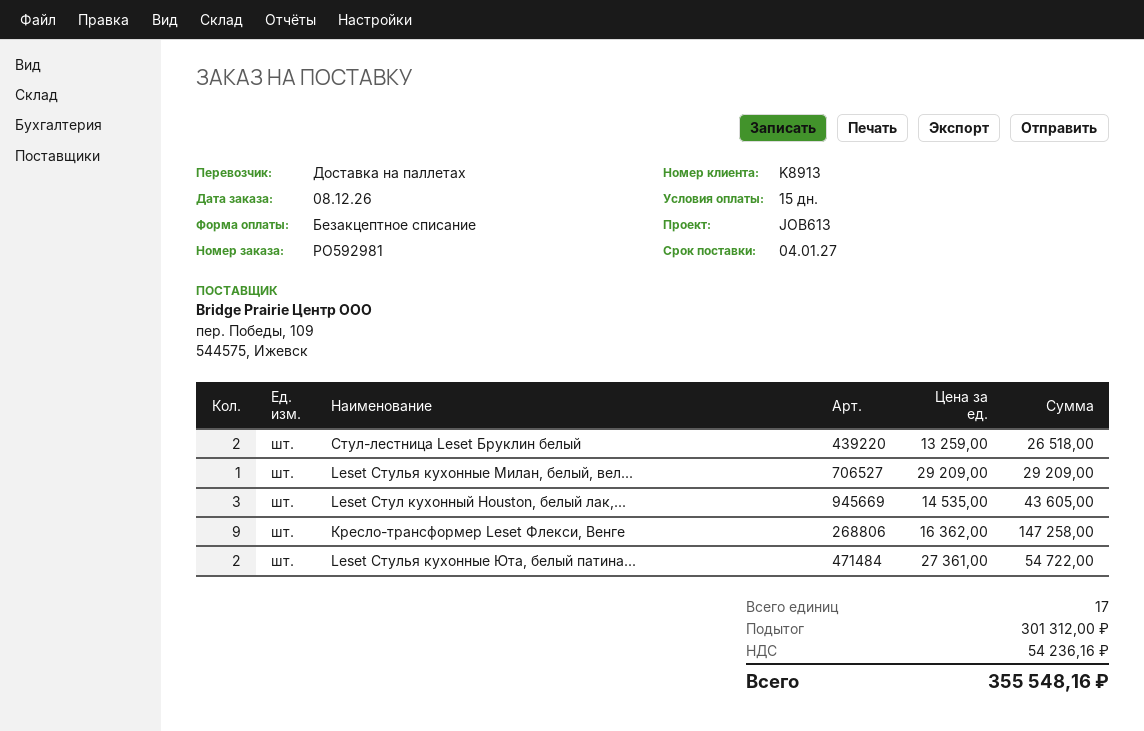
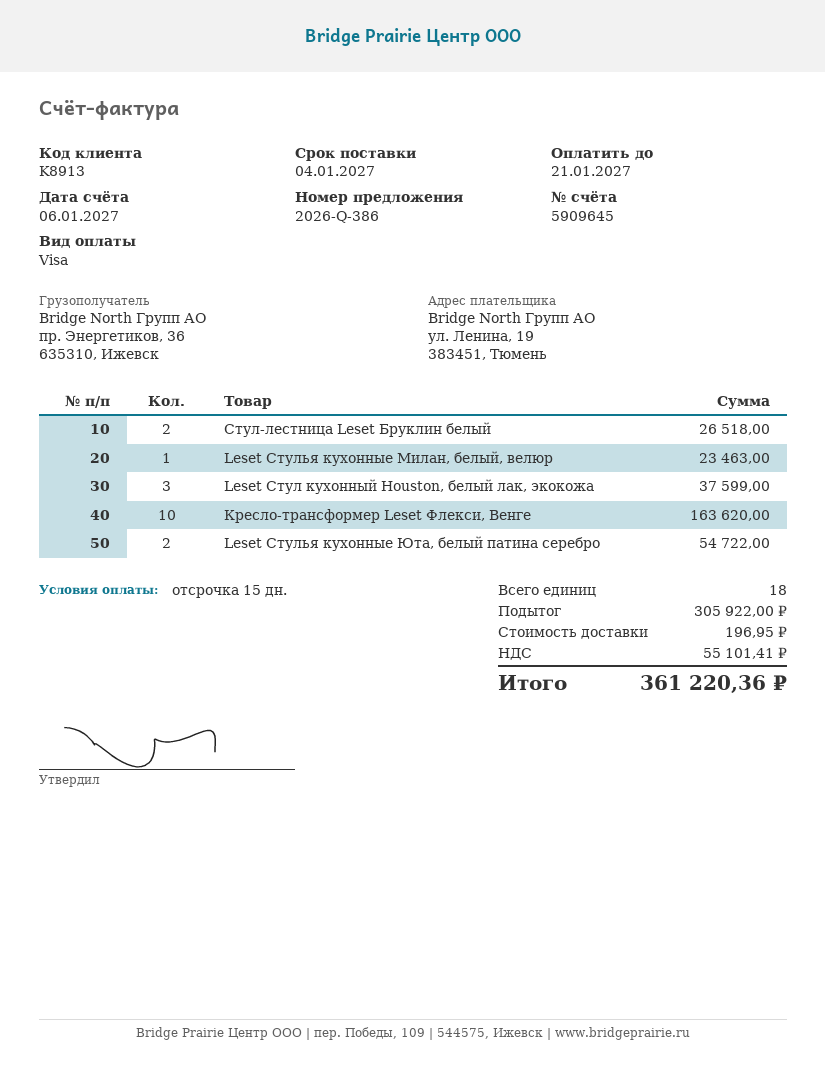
payment method: direct debit -> Visa
Leset Стулья кухонные Милан, белый, вел...: 1 for 29209.00 -> 1 for 23463.00
Leset Стул кухонный Houston, белый лак,...: 3 for 43605.00 -> 3 for 37599.00
Кресло-трансформер Leset Флекси, Венге: 9 for 147258.00 -> 10 for 163620.00
total quantity: 17 -> 18
subtotal: 301312.00 -> 305922.00
shipping: none -> 196.95
tax: 54236.16 -> 55101.41
total: 355548.16 -> 361220.36

